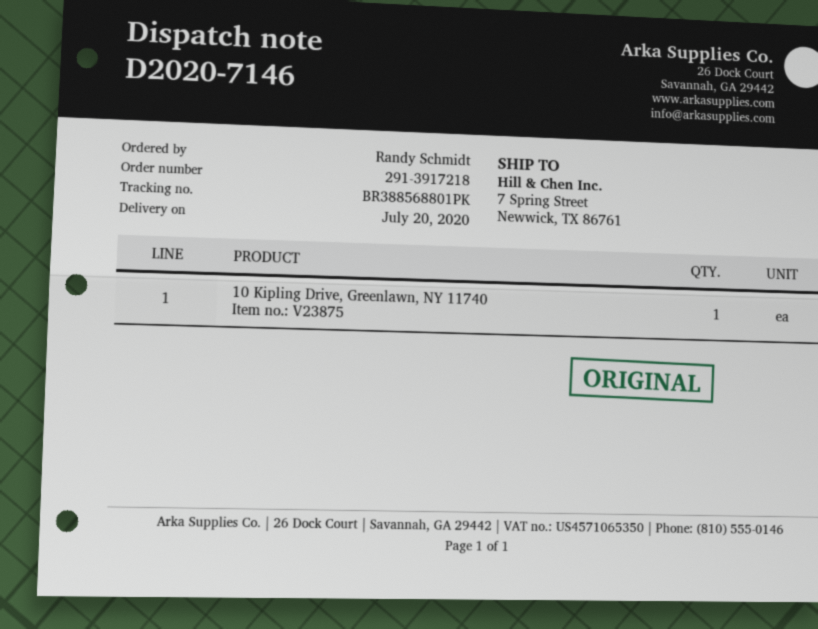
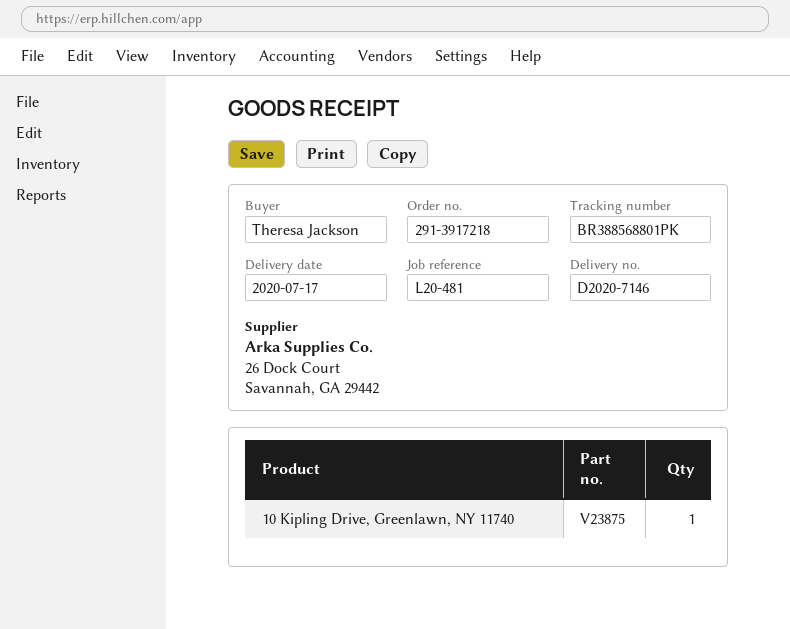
delivery date: 2020-07-20 -> 2020-07-17
ordered by: Randy Schmidt -> Theresa Jackson

